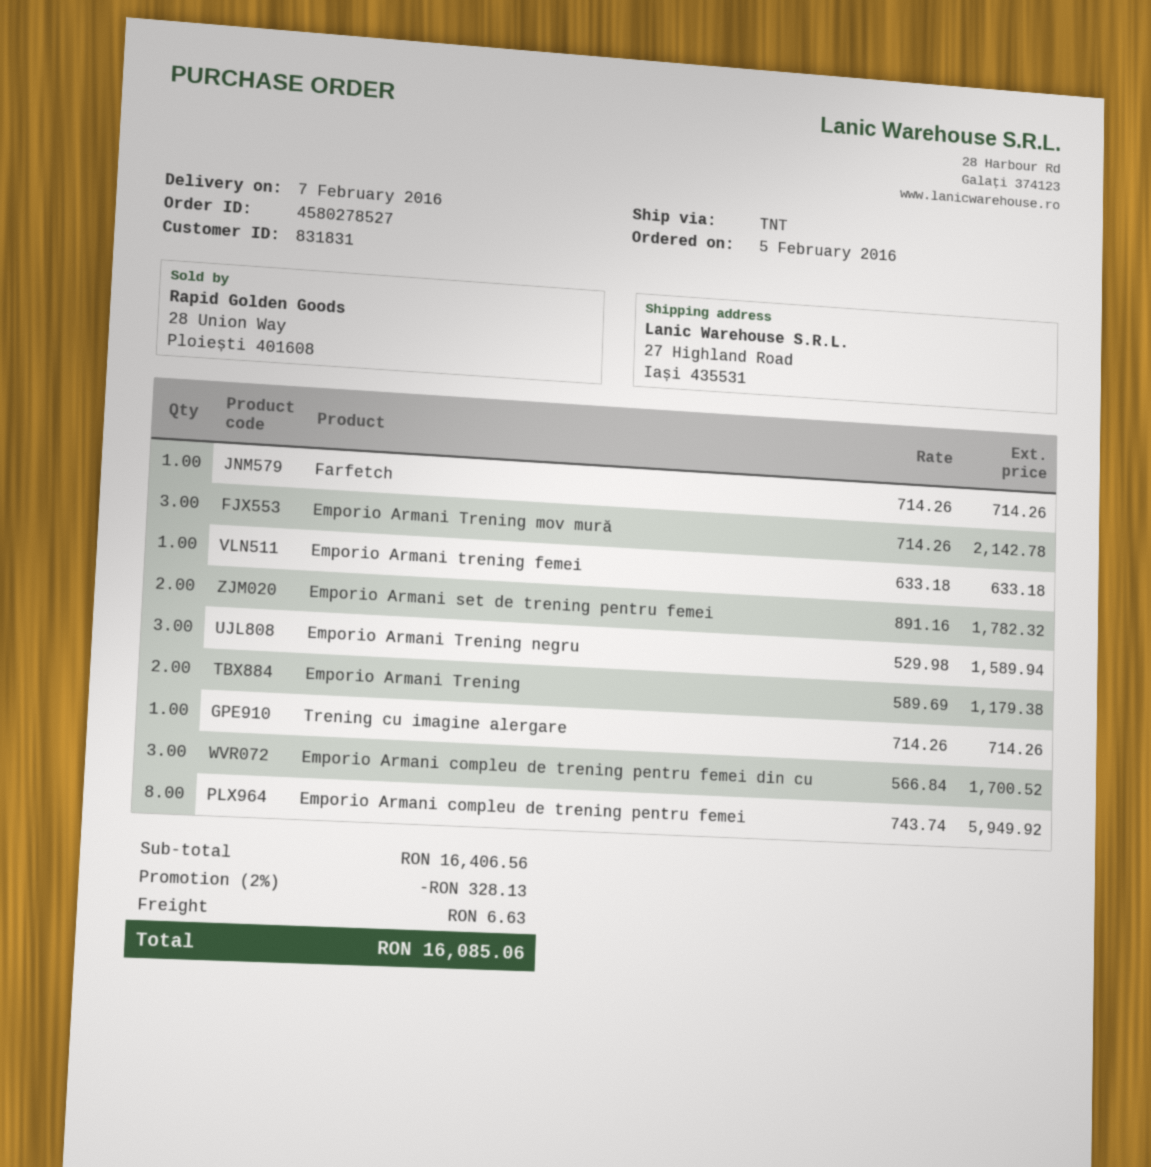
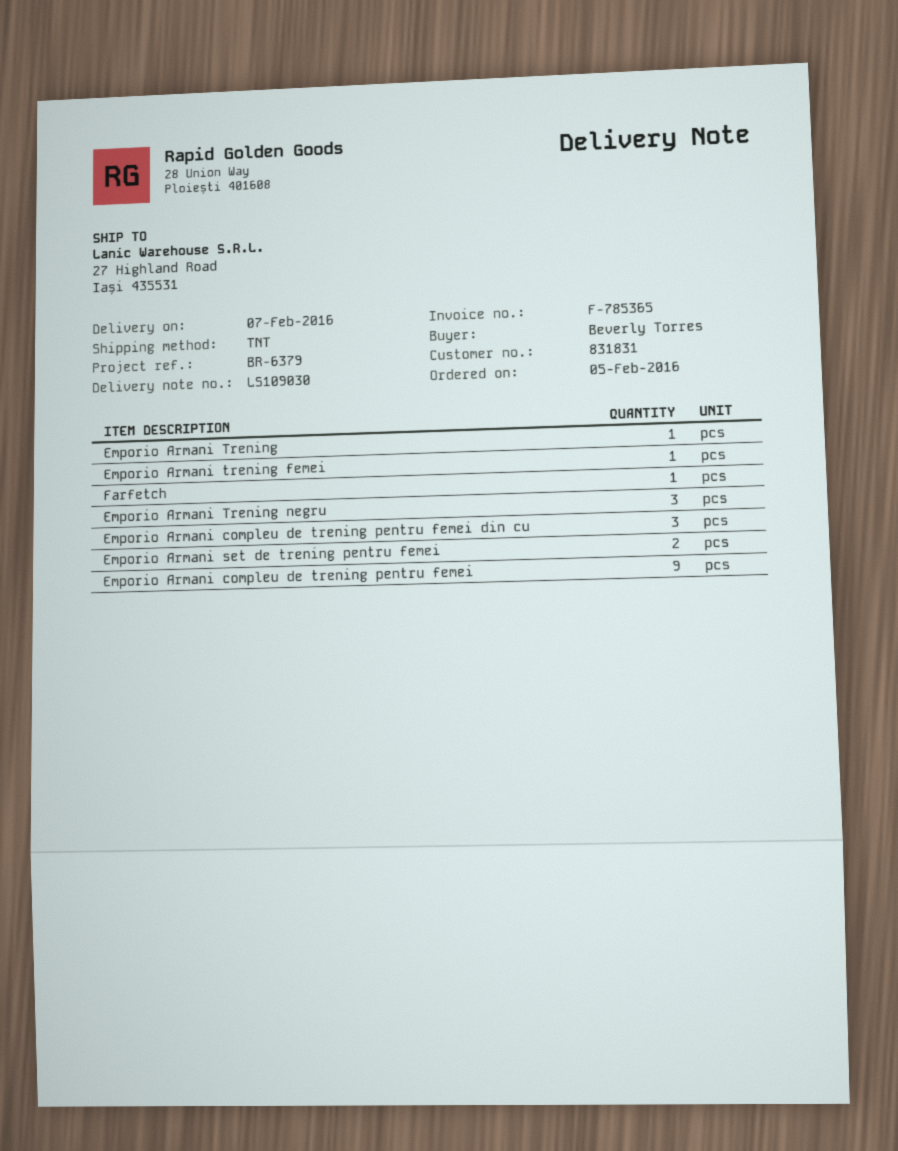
Emporio Armani Trening mov mură: 3 -> none
Emporio Armani Trening: 2 -> 1
Trening cu imagine alergare: 1 -> none
Emporio Armani compleu de trening pentru femei: 8 -> 9

